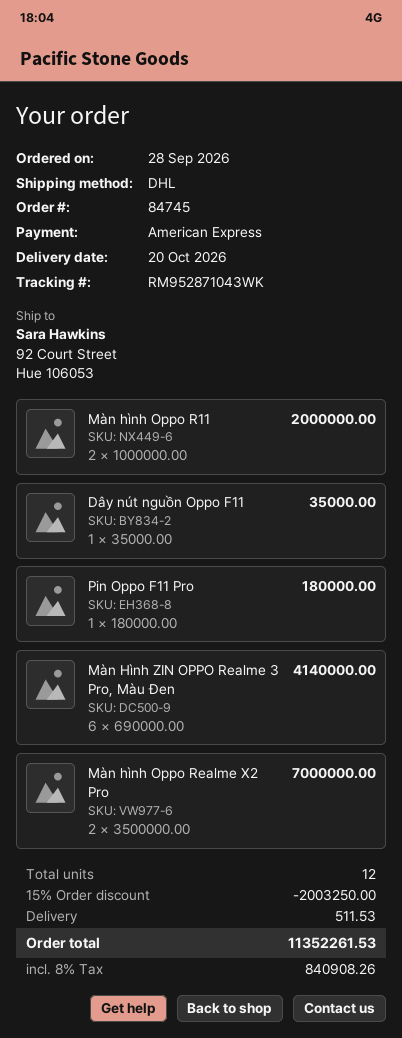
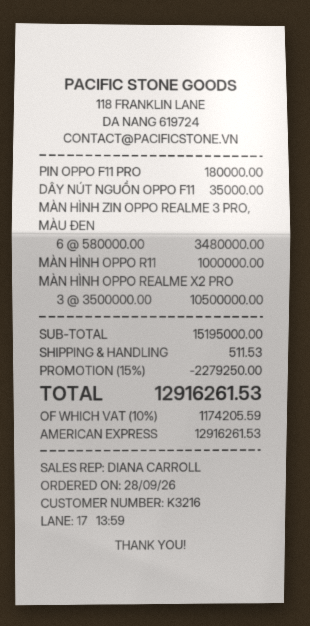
Màn hình Oppo R11: 2 x 1000000.00 = 2000000.00 -> 1 x 1000000.00 = 1000000.00
Màn Hình ZIN OPPO Realme 3 Pro, Màu Đen: 6 x 690000.00 = 4140000.00 -> 6 x 580000.00 = 3480000.00
Màn hình Oppo Realme X2 Pro: 2 x 3500000.00 = 7000000.00 -> 3 x 3500000.00 = 10500000.00
discount: 15% = 2003250.00 -> 15% = 2279250.00
tax: 8% = 840908.26 -> 10% = 1174205.59
total: 11352261.53 -> 12916261.53

